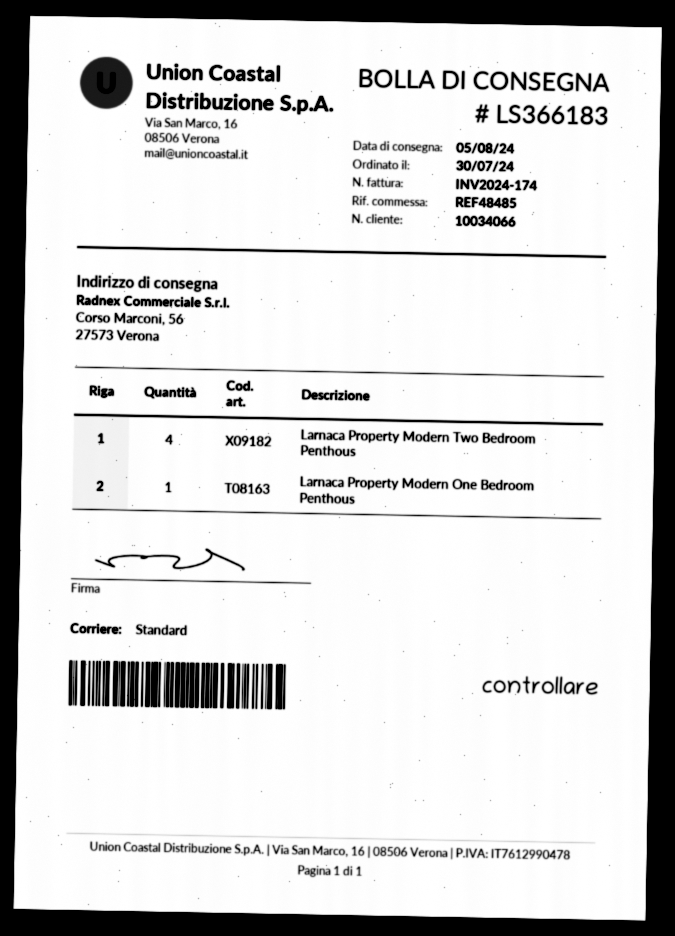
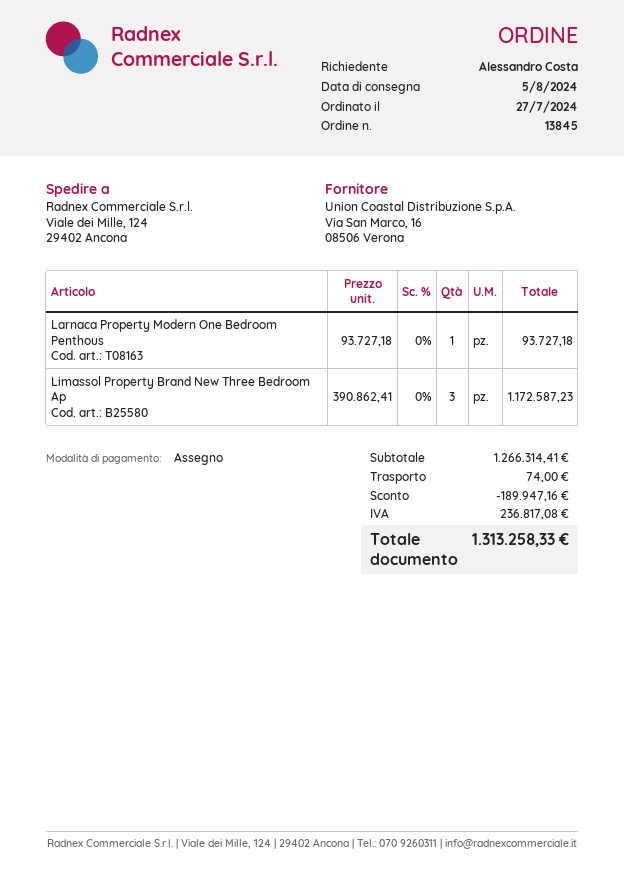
order date: 2024-07-30 -> 2024-07-27
ship to: Corso Marconi, 56, 27573 Verona -> Viale dei Mille, 124, 29402 Ancona
Larnaca Property Modern Two Bedroom Penthous: 4 -> none
Limassol Property Brand New Three Bedroom Ap: none -> 3

